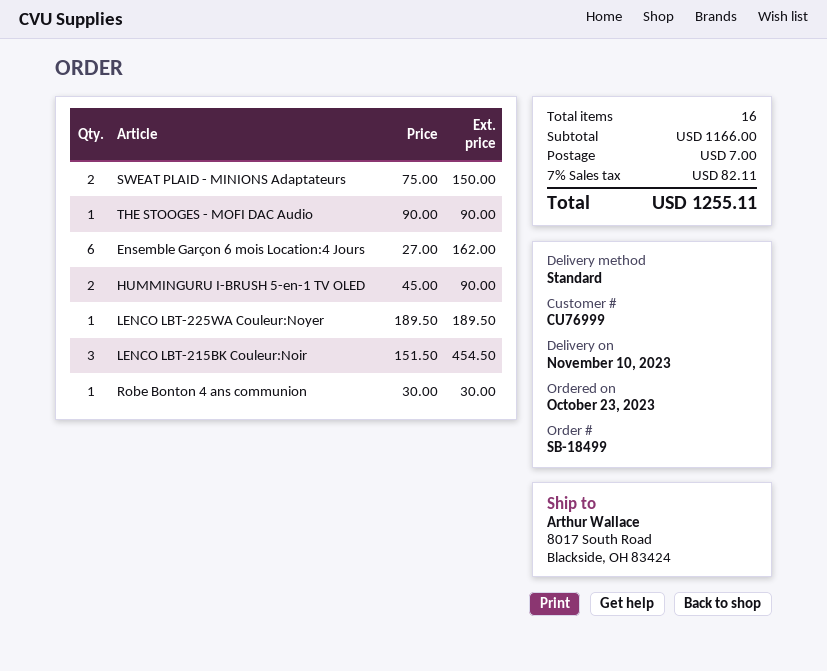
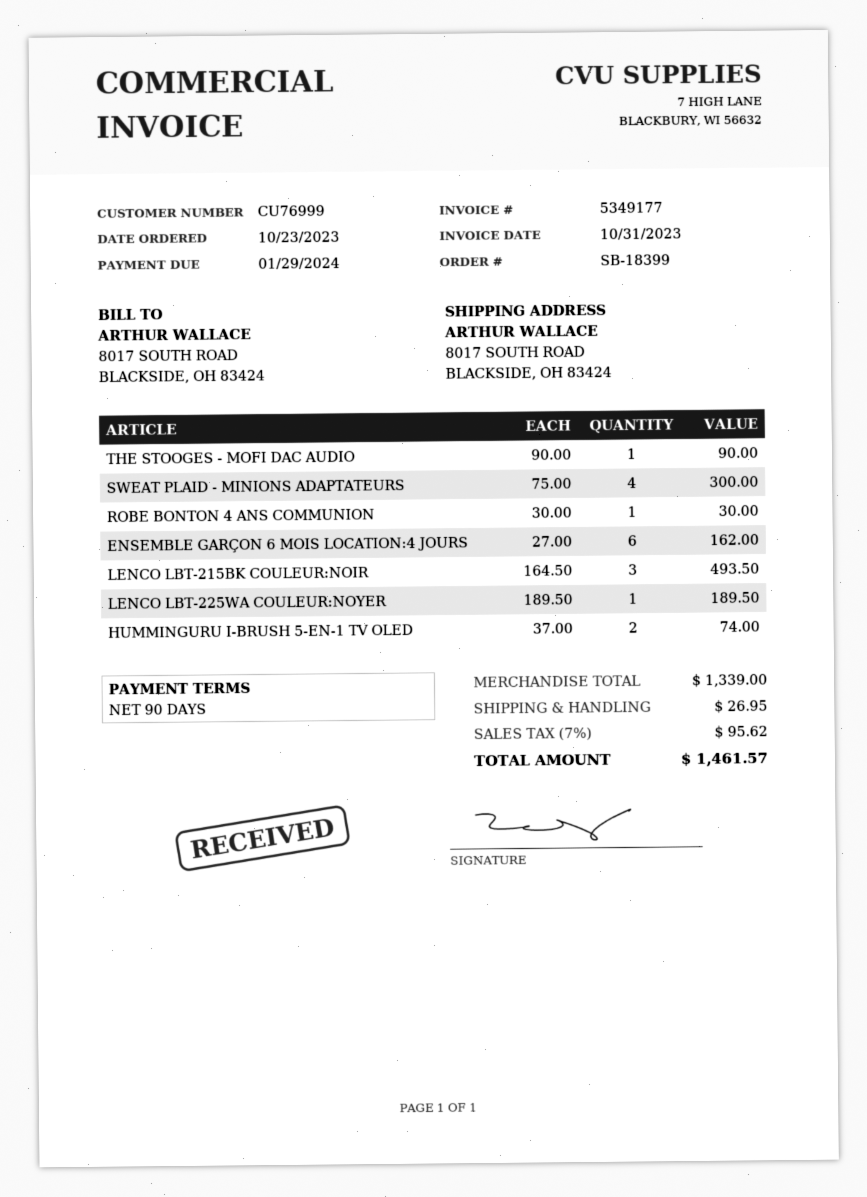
order number: SB-18499 -> SB-18399
SWEAT PLAID - MINIONS Adaptateurs: 2 x 75.00 = 150.00 -> 4 x 75.00 = 300.00
HUMMINGURU I-BRUSH 5-en-1 TV OLED: 2 x 45.00 = 90.00 -> 2 x 37.00 = 74.00
LENCO LBT-215BK Couleur:Noir: 3 x 151.50 = 454.50 -> 3 x 164.50 = 493.50
subtotal: 1166.00 -> 1339.00
shipping: 7.00 -> 26.95
tax: 7% = 82.11 -> 7% = 95.62
total: 1255.11 -> 1461.57

